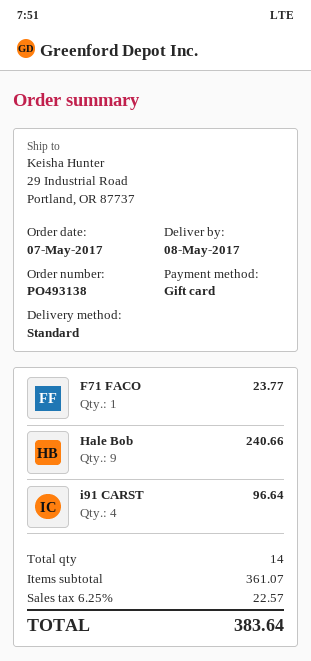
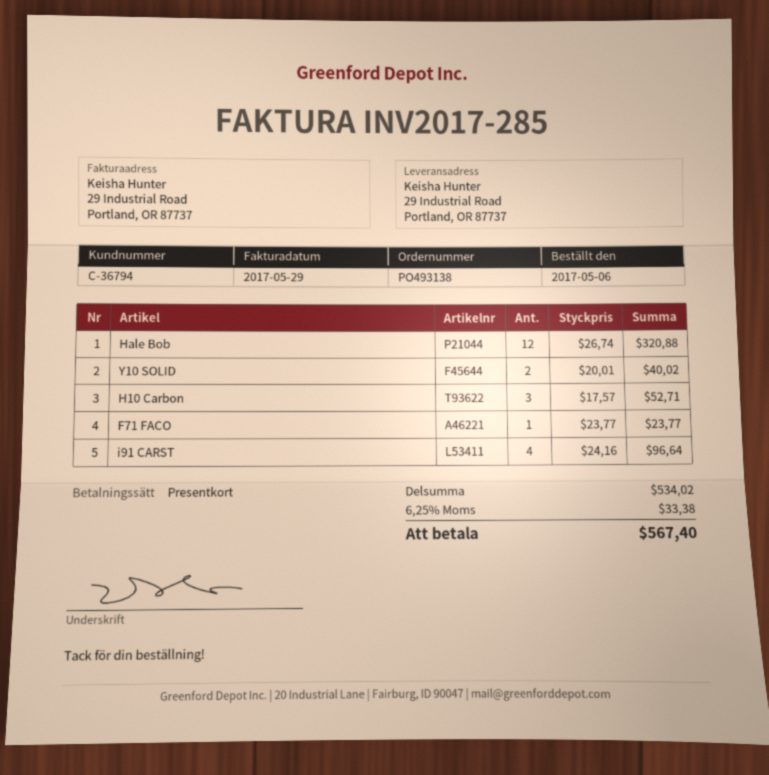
order date: 2017-05-07 -> 2017-05-06
Hale Bob: 9 for 240.66 -> 12 for 320.88
Y10 SOLID: none -> 2 for 40.02
H10 Carbon: none -> 3 for 52.71
subtotal: 361.07 -> 534.02
tax: 6.25% = 22.57 -> 6.25% = 33.38
total: 383.64 -> 567.40

